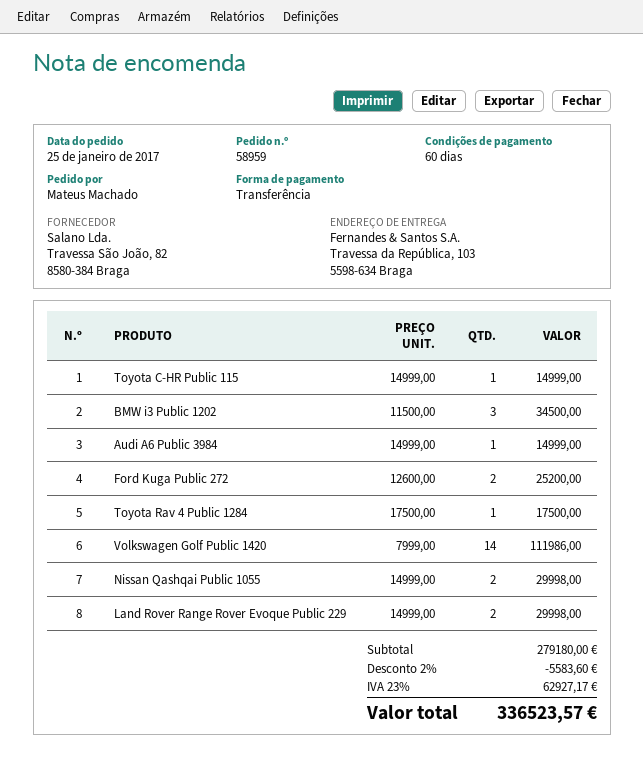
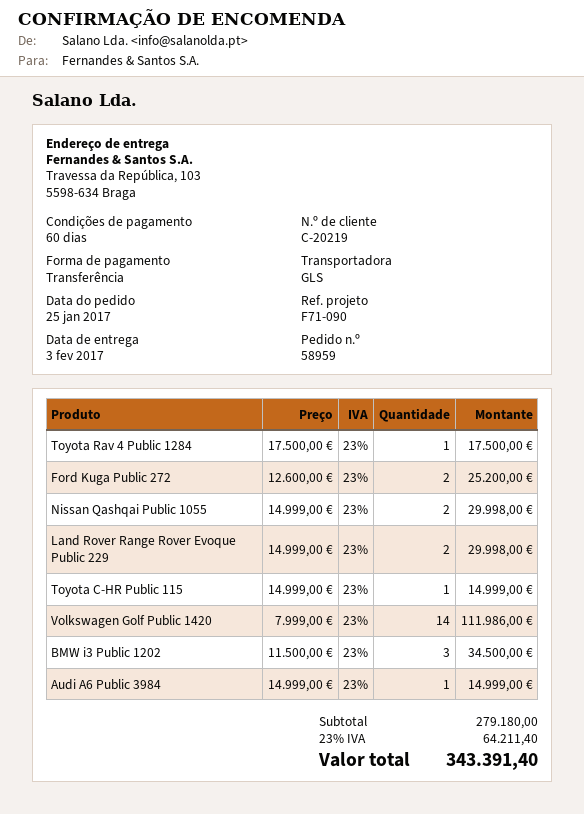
discount: 2% = 5583.60 -> none
tax: 23% = 62927.17 -> 23% = 64211.40
total: 336523.57 -> 343391.40

